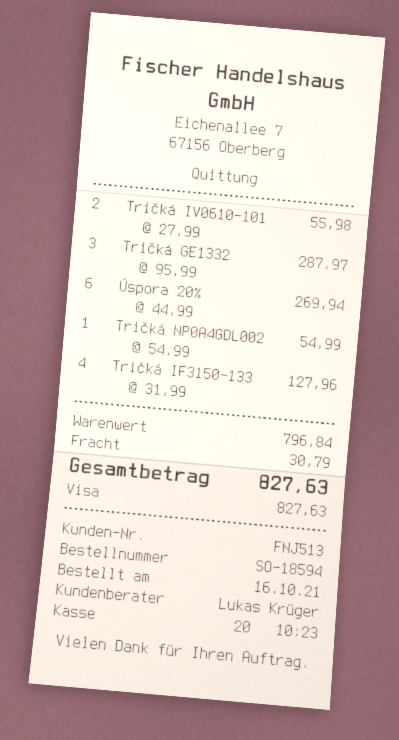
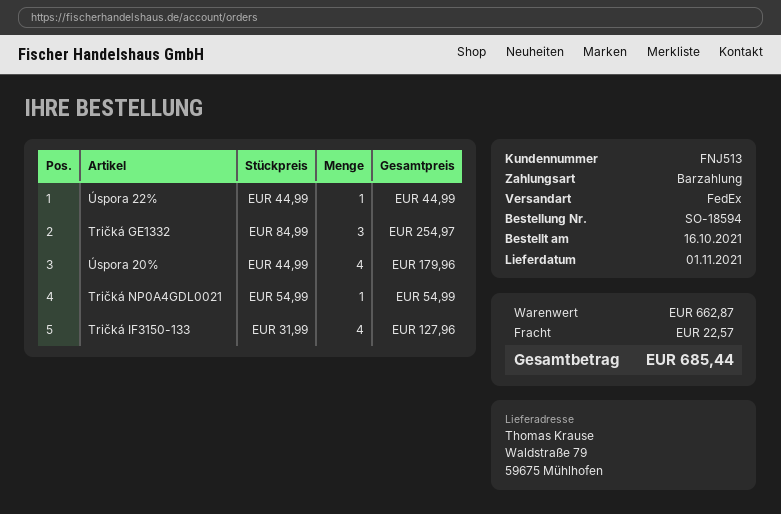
payment method: Visa -> cash
Tričká IV0610-101: 2 x 27.99 = 55.98 -> none
Tričká GE1332: 3 x 95.99 = 287.97 -> 3 x 84.99 = 254.97
Úspora 20%: 6 x 44.99 = 269.94 -> 4 x 44.99 = 179.96
Úspora 22%: none -> 1 x 44.99 = 44.99
subtotal: 796.84 -> 662.87
shipping: 30.79 -> 22.57
total: 827.63 -> 685.44

